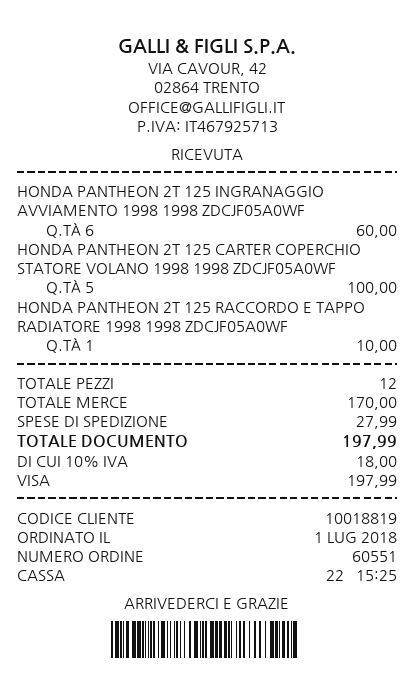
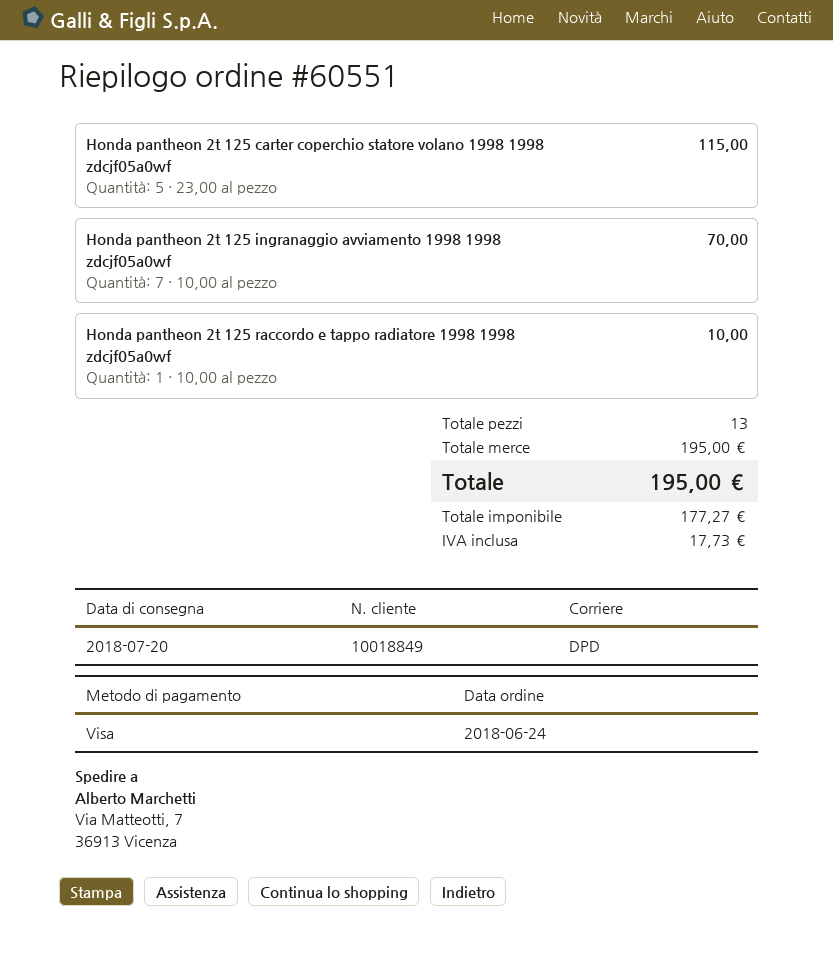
order date: 2018-07-01 -> 2018-06-24
customer number: 10018819 -> 10018849
HONDA PANTHEON 2T 125 INGRANAGGIO AVVIAMENTO 1998 1998 ZDCJF05A0WF: 6 for 60.00 -> 7 for 70.00
HONDA PANTHEON 2T 125 CARTER COPERCHIO STATORE VOLANO 1998 1998 ZDCJF05A0WF: 5 for 100.00 -> 5 for 115.00
total quantity: 12 -> 13
subtotal: 170.00 -> 195.00
shipping: 27.99 -> none
tax: 18.00 -> 17.73
total: 197.99 -> 195.00

